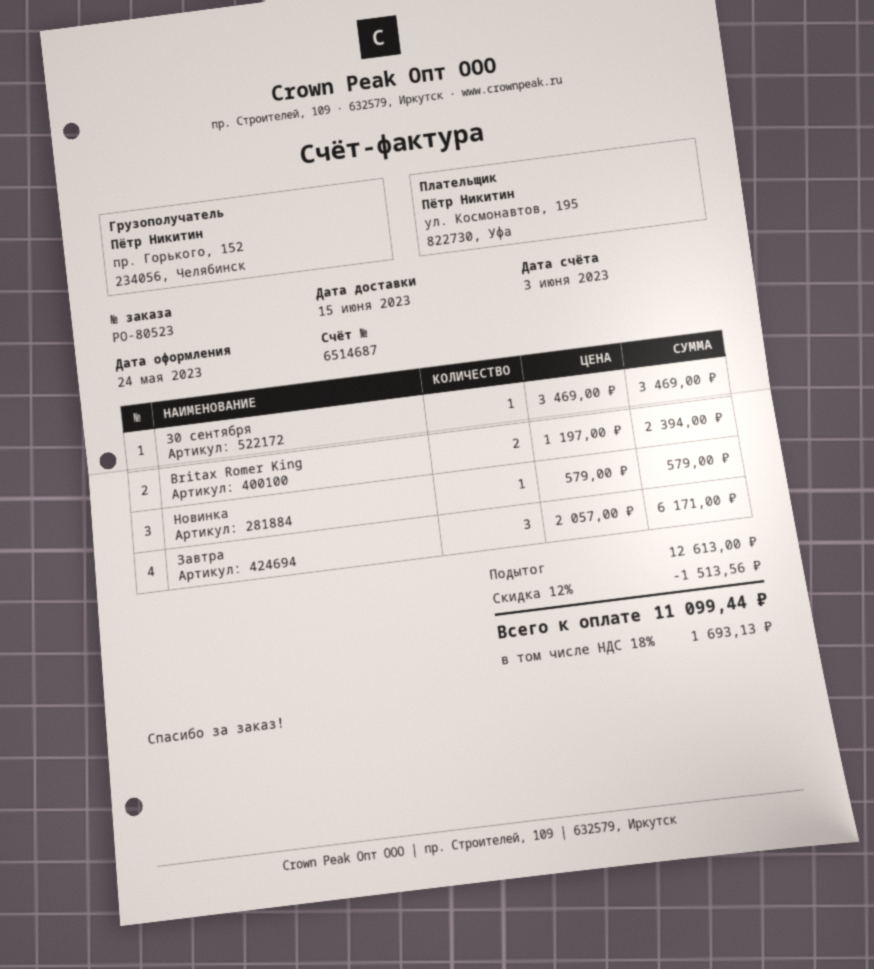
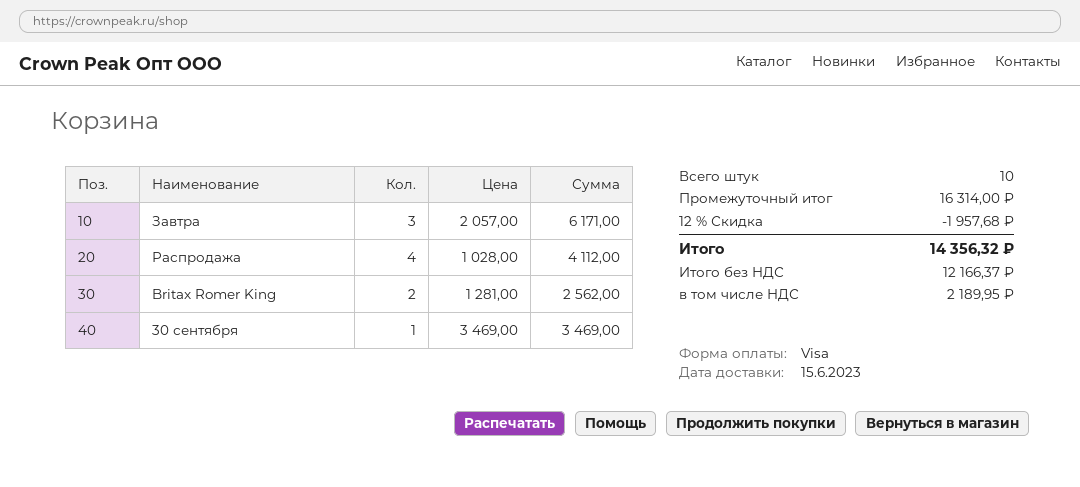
Britax Romer King: 2 x 1197.00 = 2394.00 -> 2 x 1281.00 = 2562.00
Новинка: 1 x 579.00 = 579.00 -> none
Распродажа: none -> 4 x 1028.00 = 4112.00
subtotal: 12613.00 -> 16314.00
discount: 12% = 1513.56 -> 12% = 1957.68
tax: 1693.13 -> 2189.95
total: 11099.44 -> 14356.32

